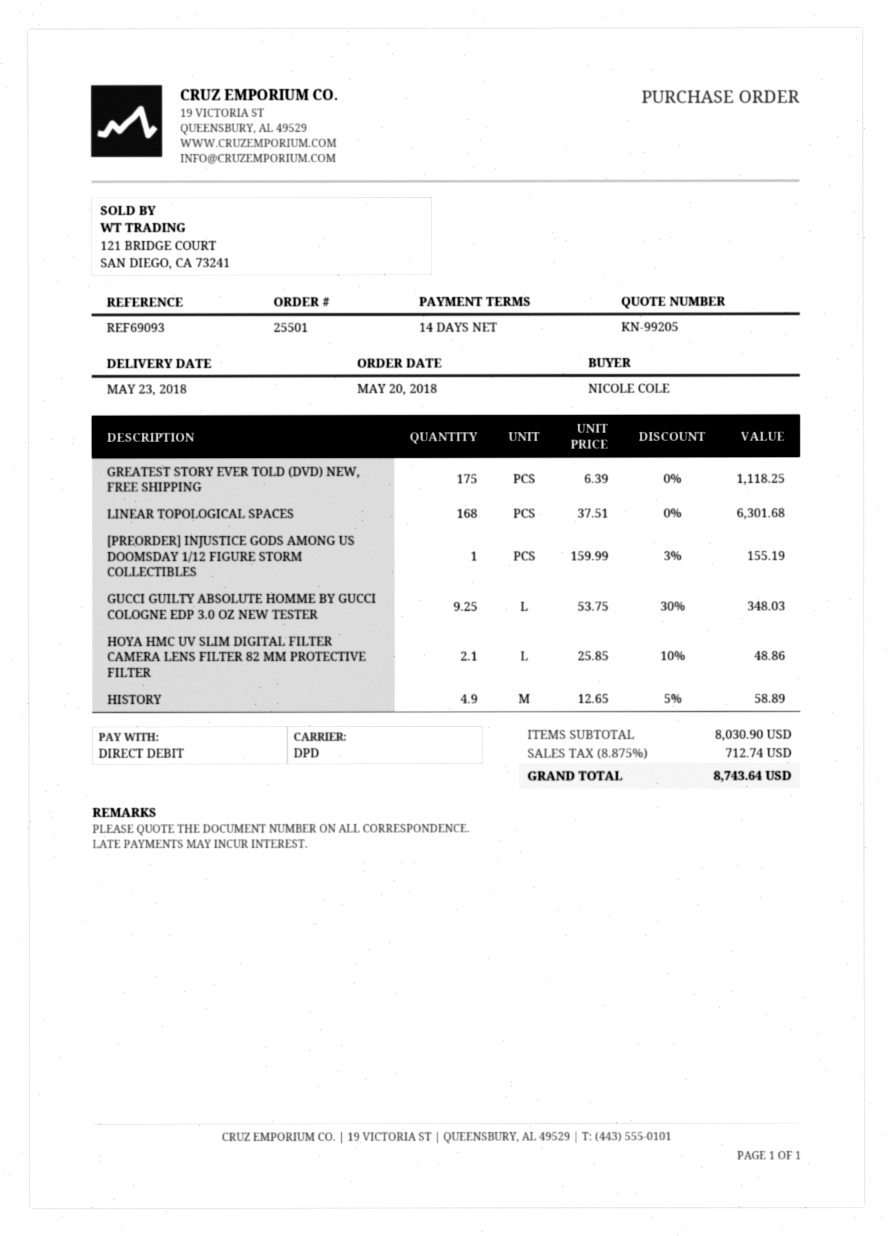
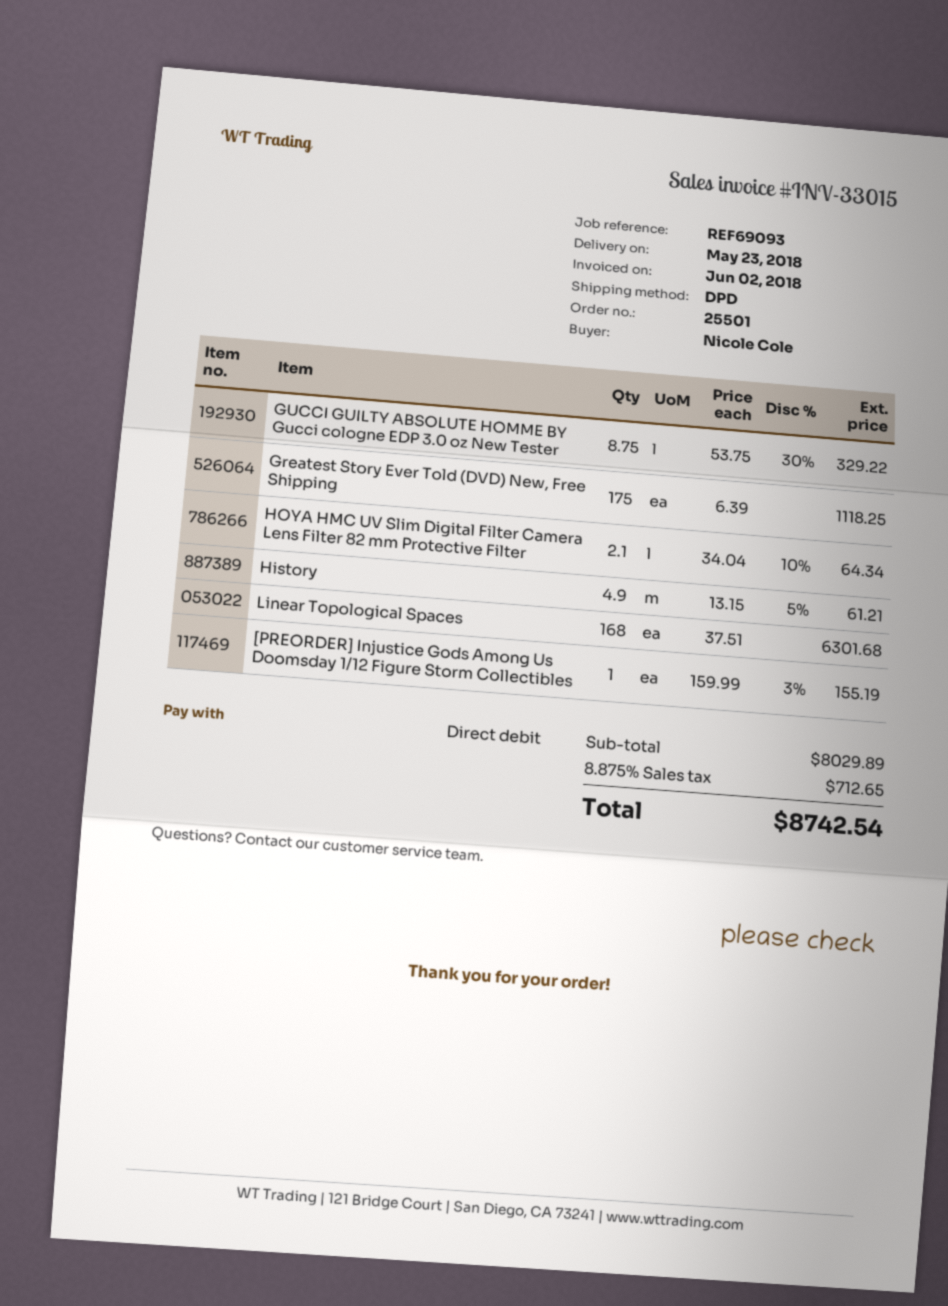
GUCCI GUILTY ABSOLUTE HOMME BY GUCCI COLOGNE EDP 3.0 OZ NEW TESTER: 9.25 x 53.75 - 30% = 348.03 -> 8.75 x 53.75 - 30% = 329.22
HOYA HMC UV SLIM DIGITAL FILTER CAMERA LENS FILTER 82 MM PROTECTIVE FILTER: 2.1 x 25.85 - 10% = 48.86 -> 2.1 x 34.04 - 10% = 64.34
HISTORY: 4.9 x 12.65 - 5% = 58.89 -> 4.9 x 13.15 - 5% = 61.21
subtotal: 8030.90 -> 8029.89
tax: 8.875% = 712.74 -> 8.875% = 712.65
total: 8743.64 -> 8742.54

